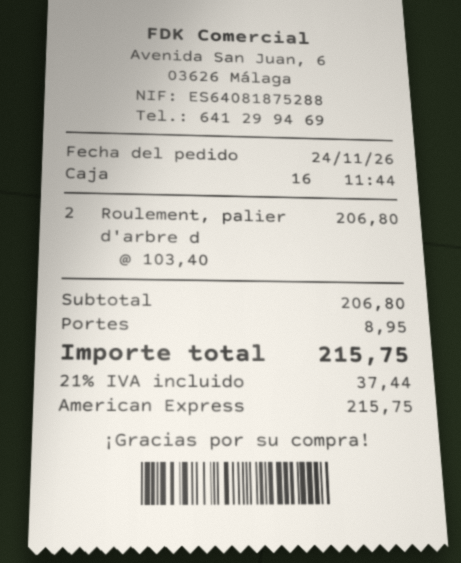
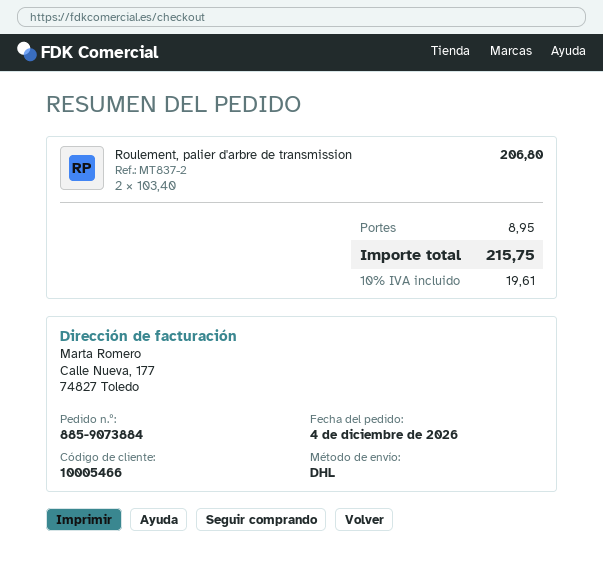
order date: 2026-11-24 -> 2026-12-04
tax: 21% = 37.44 -> 10% = 19.61

